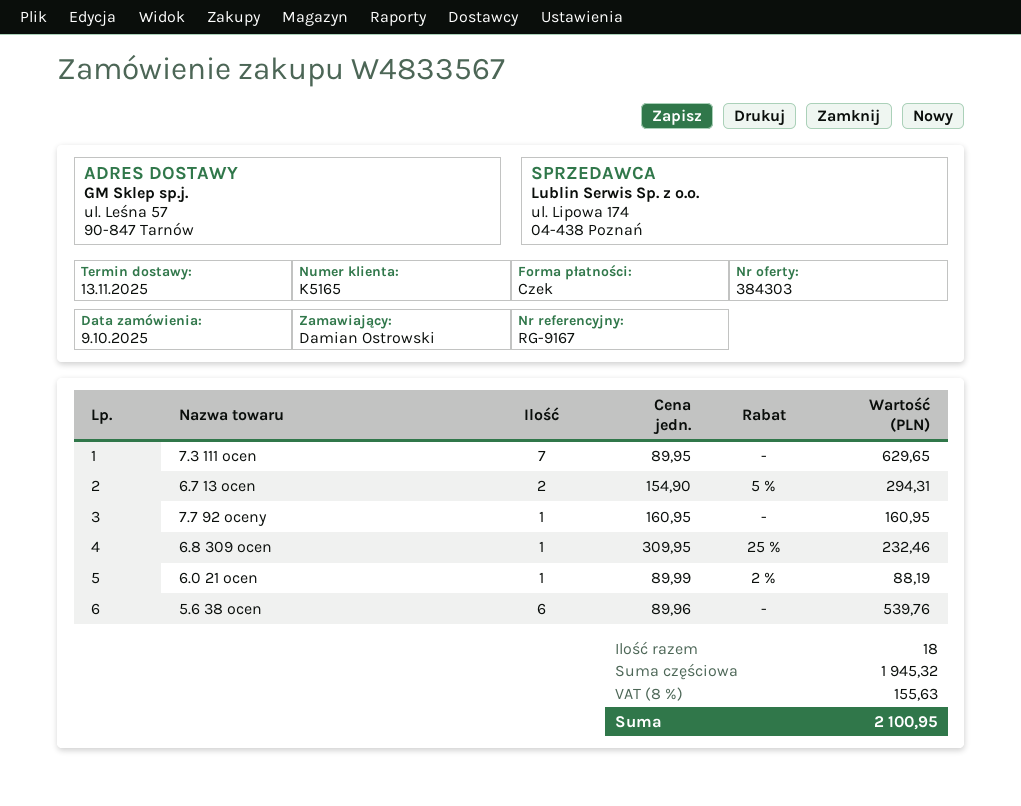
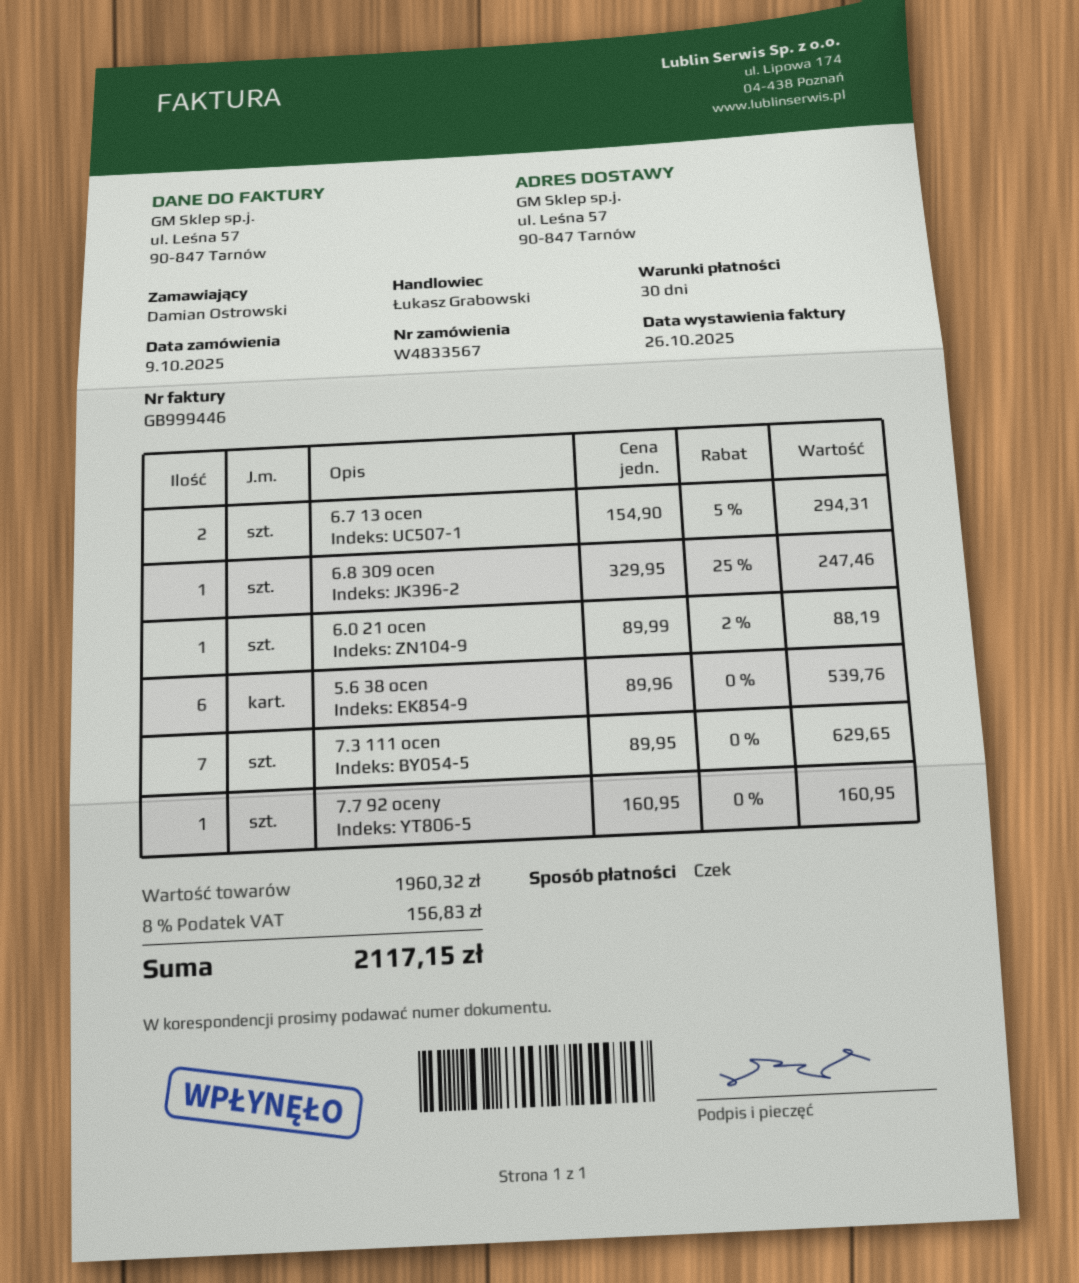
6.8 309 ocen: 1 x 309.95 - 25% = 232.46 -> 1 x 329.95 - 25% = 247.46
subtotal: 1945.32 -> 1960.32
tax: 8% = 155.63 -> 8% = 156.83
total: 2100.95 -> 2117.15

